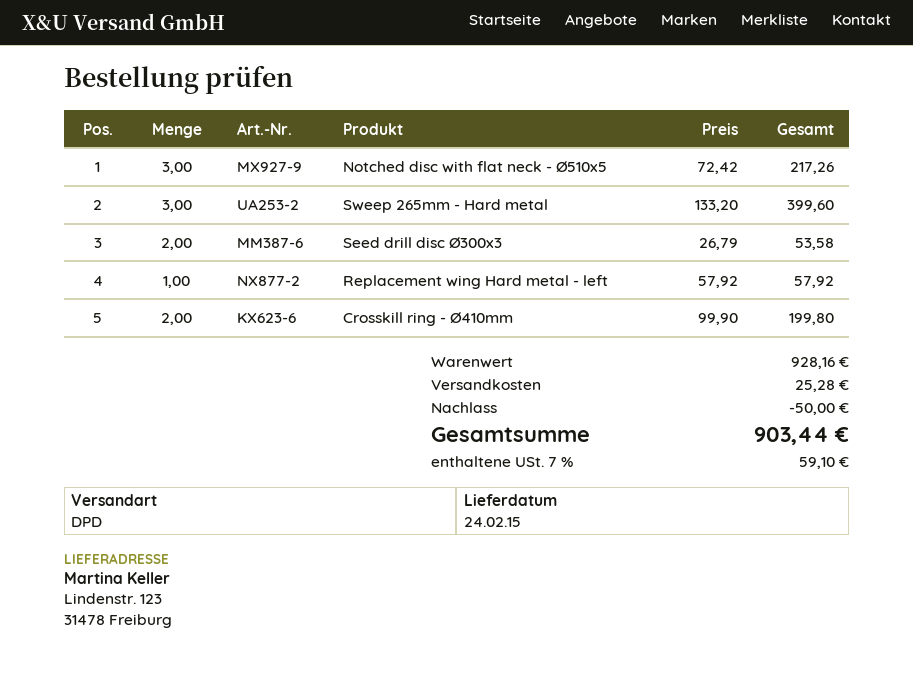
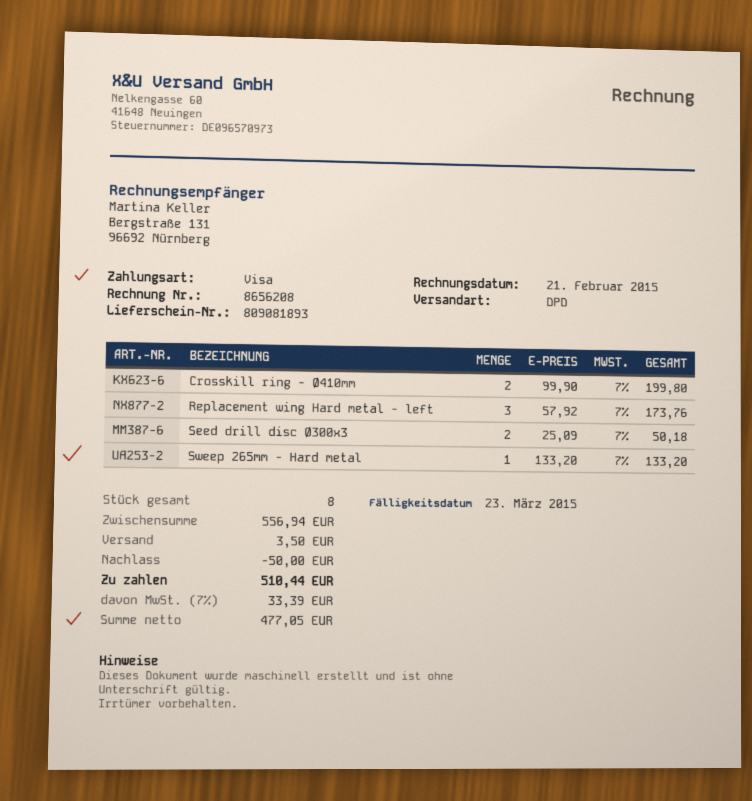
Notched disc with flat neck - Ø510x5: 3 x 72.42 = 217.26 -> none
Sweep 265mm - Hard metal: 3 x 133.20 = 399.60 -> 1 x 133.20 = 133.20
Seed drill disc Ø300x3: 2 x 26.79 = 53.58 -> 2 x 25.09 = 50.18
Replacement wing Hard metal - left: 1 x 57.92 = 57.92 -> 3 x 57.92 = 173.76
subtotal: 928.16 -> 556.94
shipping: 25.28 -> 3.50
tax: 7% = 59.10 -> 7% = 33.39
total: 903.44 -> 510.44

